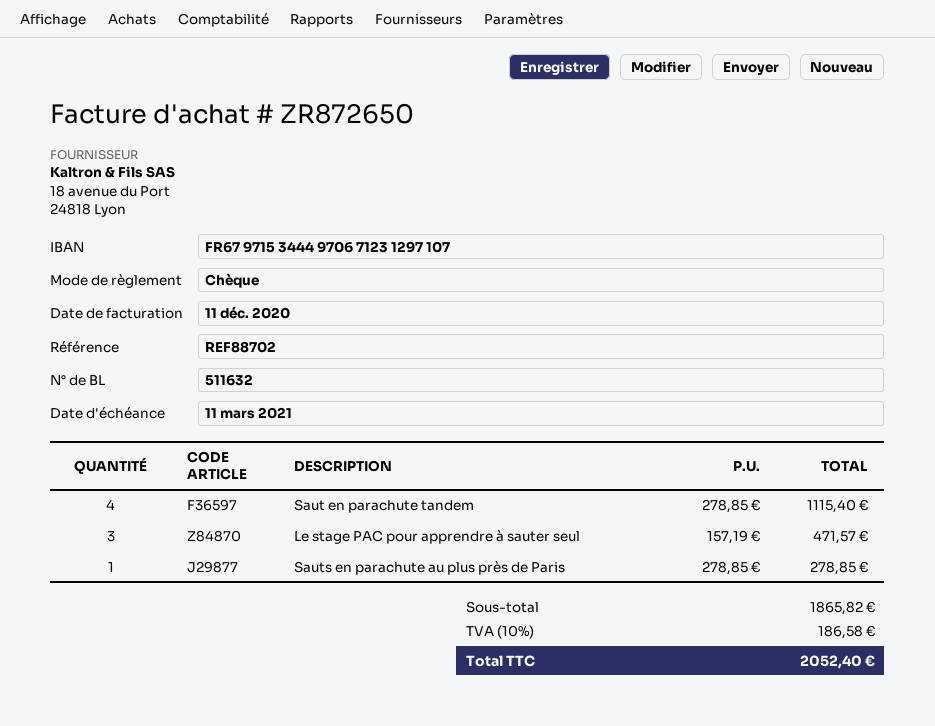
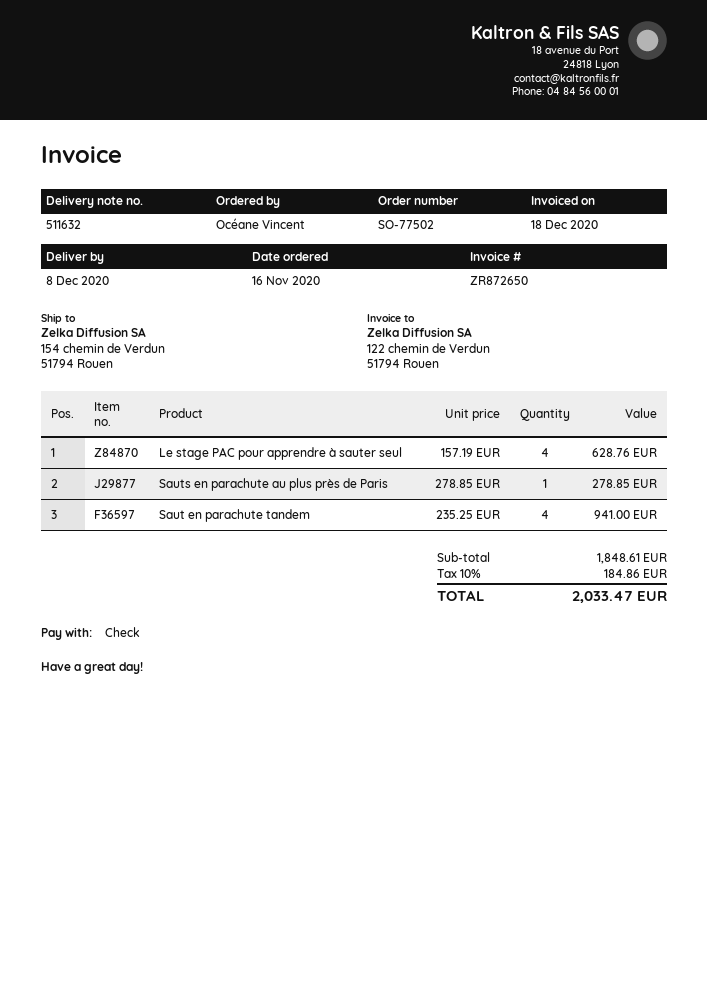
invoice date: 2020-12-11 -> 2020-12-18
Saut en parachute tandem: 4 x 278.85 = 1115.40 -> 4 x 235.25 = 941.00
Le stage PAC pour apprendre à sauter seul: 3 x 157.19 = 471.57 -> 4 x 157.19 = 628.76
subtotal: 1865.82 -> 1848.61
tax: 10% = 186.58 -> 10% = 184.86
total: 2052.40 -> 2033.47

